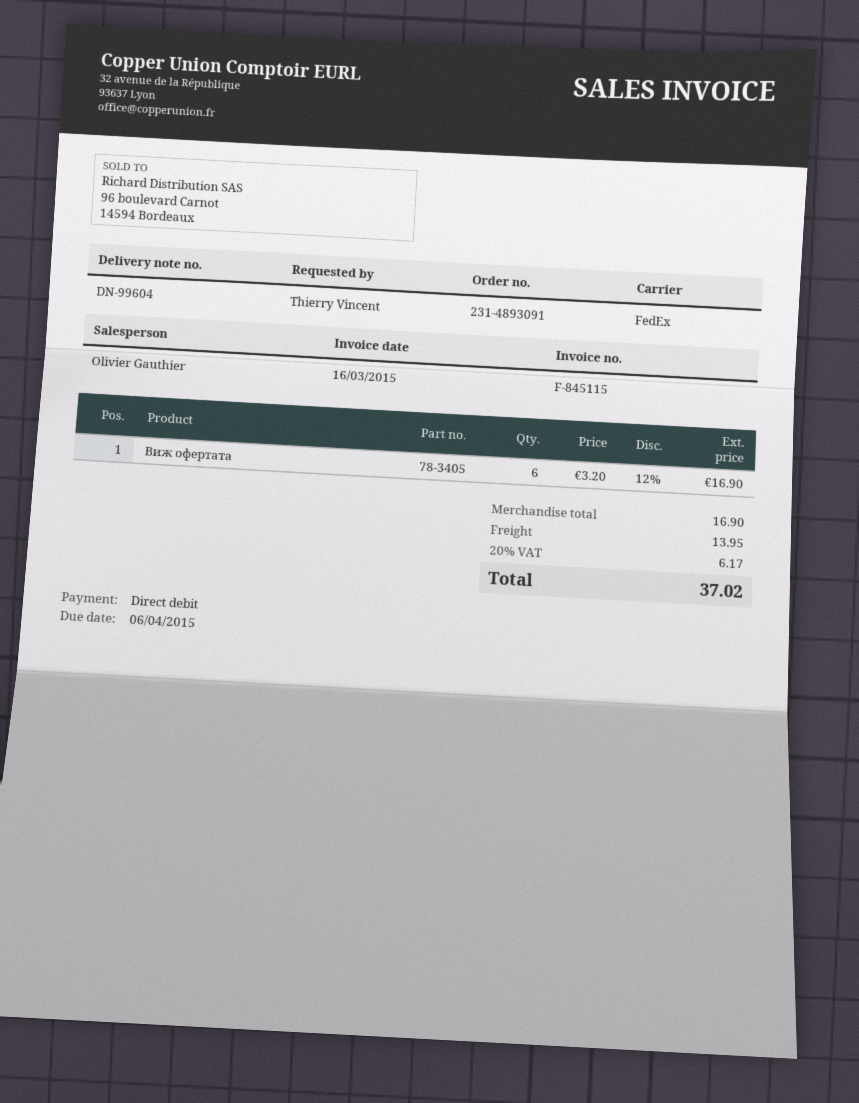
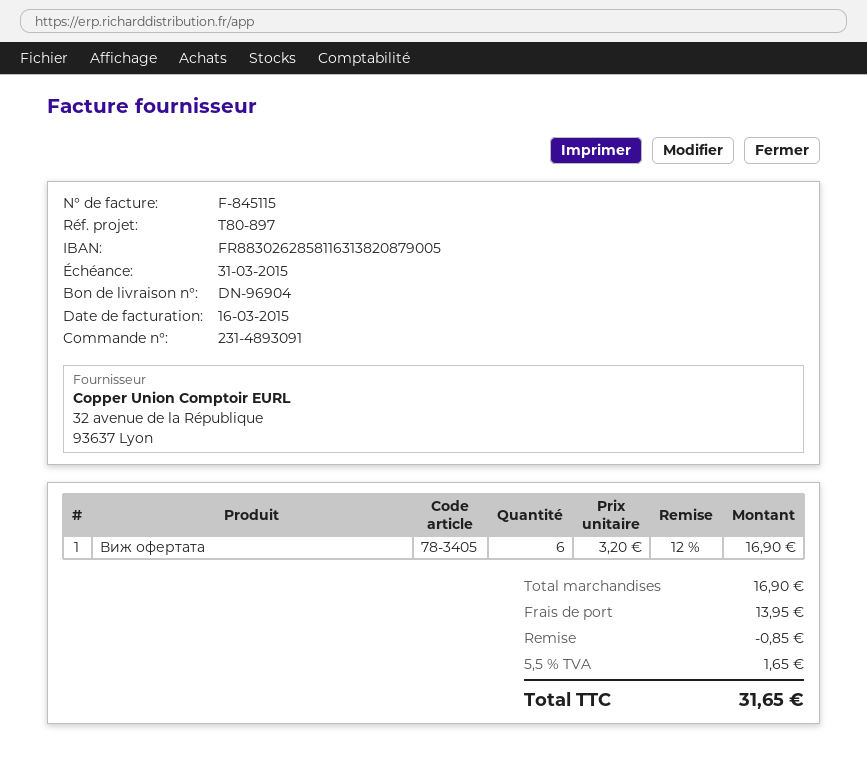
delivery note number: DN-99604 -> DN-96904
due date: 2015-04-06 -> 2015-03-31
discount: none -> 0.85
tax: 20% = 6.17 -> 5.5% = 1.65
total: 37.02 -> 31.65

